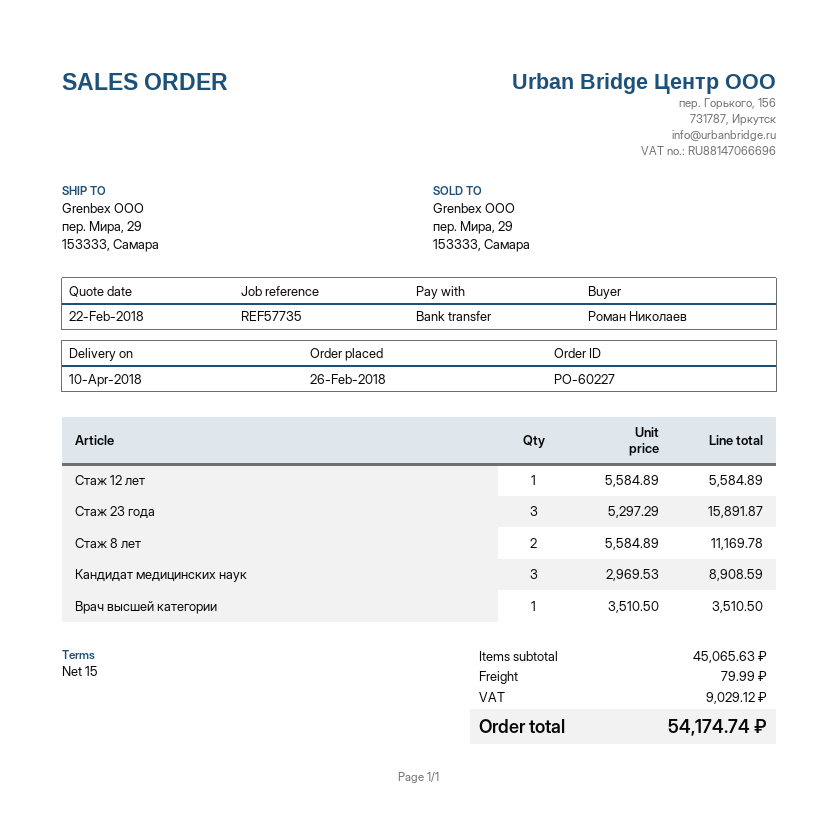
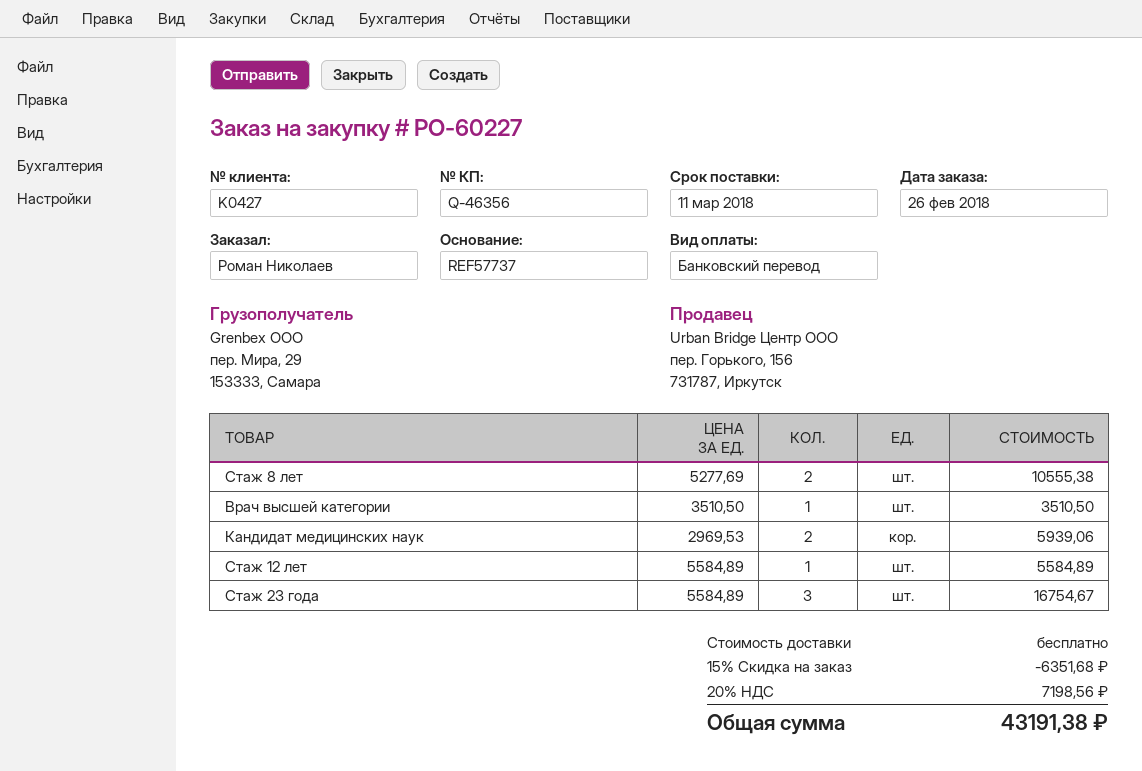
delivery date: 2018-04-10 -> 2018-03-11
reference: REF57735 -> REF57737
Стаж 23 года: 3 x 5297.29 = 15891.87 -> 3 x 5584.89 = 16754.67
Стаж 8 лет: 2 x 5584.89 = 11169.78 -> 2 x 5277.69 = 10555.38
Кандидат медицинских наук: 3 x 2969.53 = 8908.59 -> 2 x 2969.53 = 5939.06
discount: none -> 15% = 6351.68
shipping: 79.99 -> 0.00
tax: 9029.12 -> 7198.56
total: 54174.74 -> 43191.38

